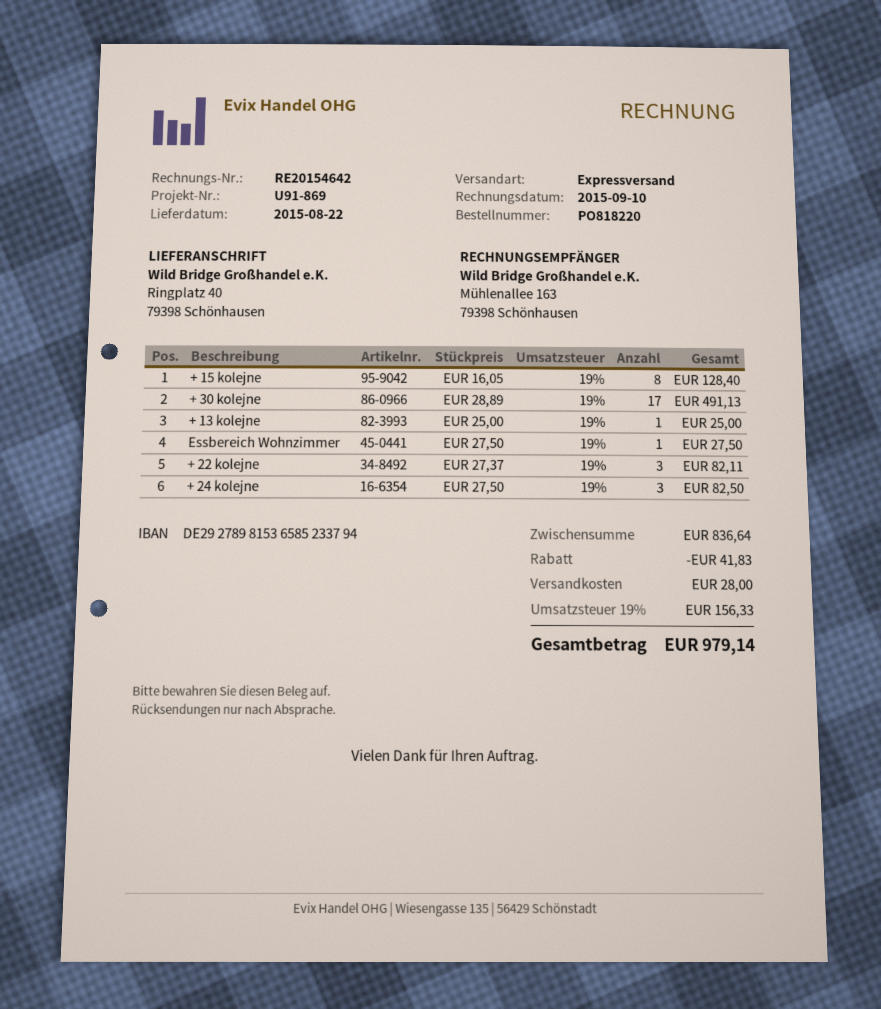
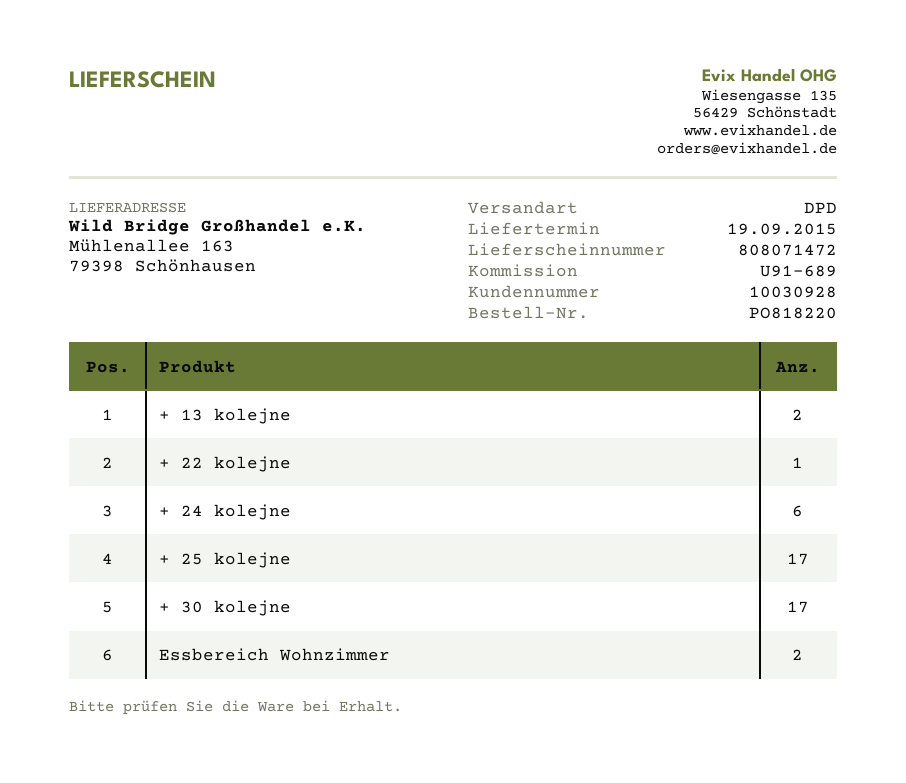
delivery date: 2015-08-22 -> 2015-09-19
reference: U91-869 -> U91-689
shipping method: express -> DPD
ship to: Ringplatz 40, 79398 Schönhausen -> Mühlenallee 163, 79398 Schönhausen
+ 15 kolejne: 8 -> none
+ 13 kolejne: 1 -> 2
Essbereich Wohnzimmer: 1 -> 2
+ 22 kolejne: 3 -> 1
+ 24 kolejne: 3 -> 6
+ 25 kolejne: none -> 17

